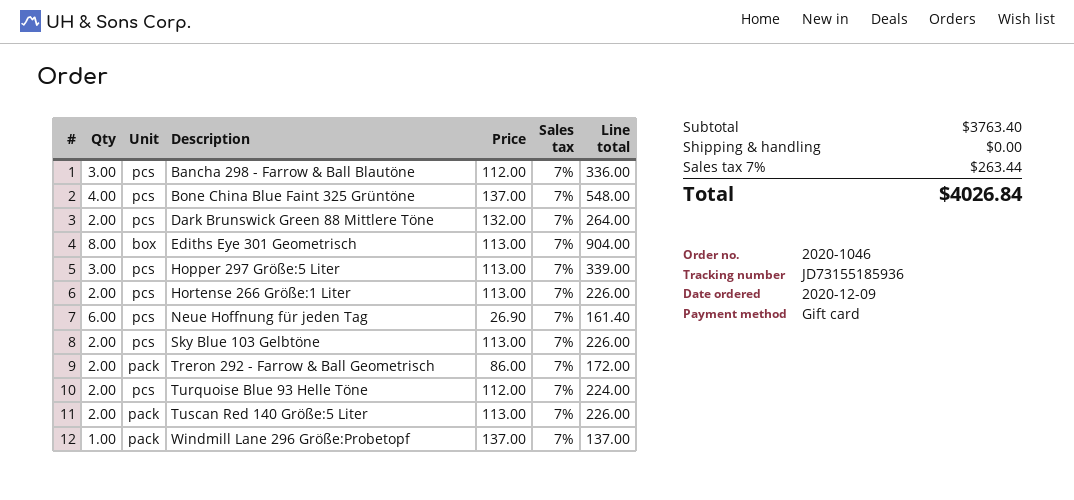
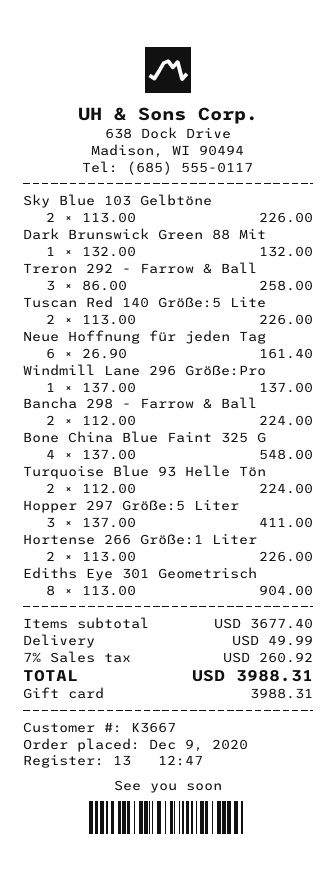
Bancha 298 - Farrow & Ball Blautöne: 3 x 112.00 = 336.00 -> 2 x 112.00 = 224.00
Dark Brunswick Green 88 Mittlere Töne: 2 x 132.00 = 264.00 -> 1 x 132.00 = 132.00
Hopper 297 Größe:5 Liter: 3 x 113.00 = 339.00 -> 3 x 137.00 = 411.00
Treron 292 - Farrow & Ball Geometrisch: 2 x 86.00 = 172.00 -> 3 x 86.00 = 258.00
subtotal: 3763.40 -> 3677.40
shipping: 0.00 -> 49.99
tax: 7% = 263.44 -> 7% = 260.92
total: 4026.84 -> 3988.31

